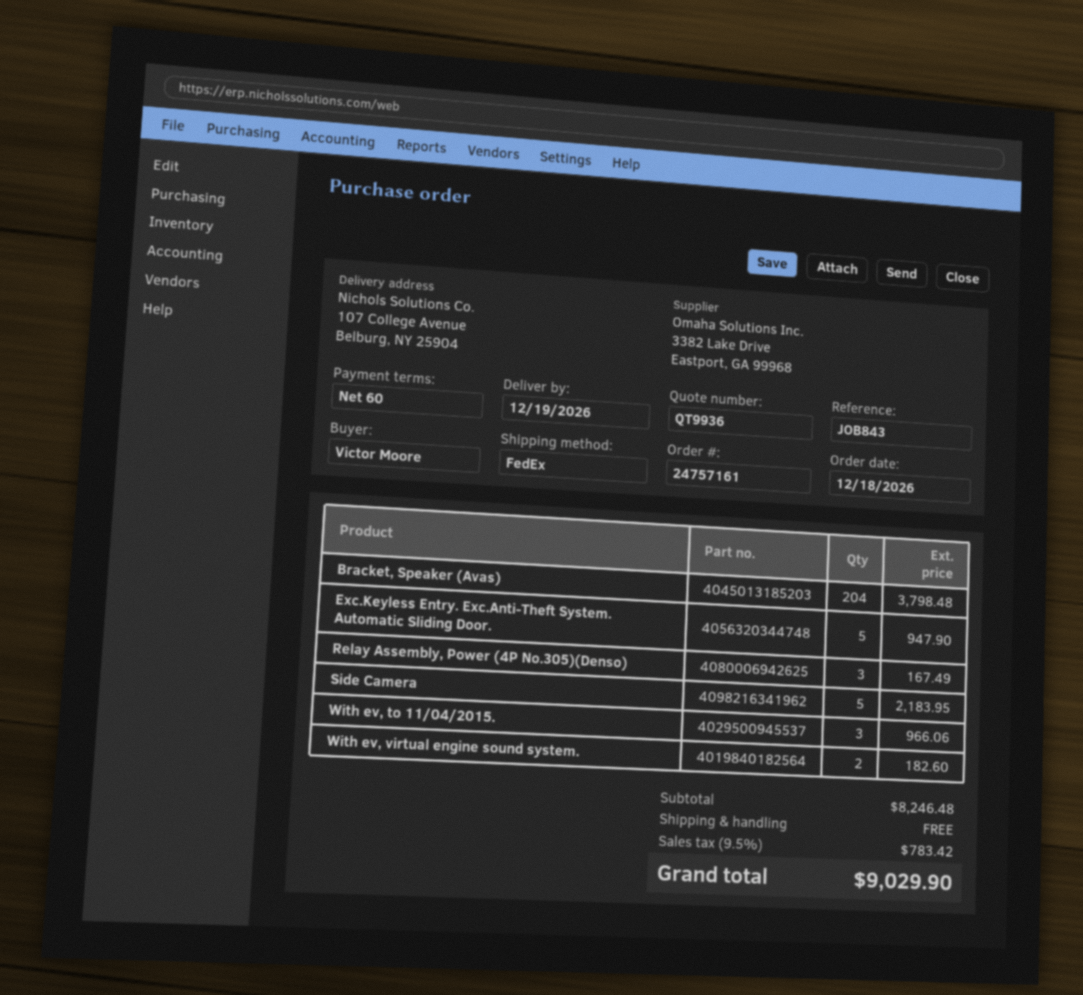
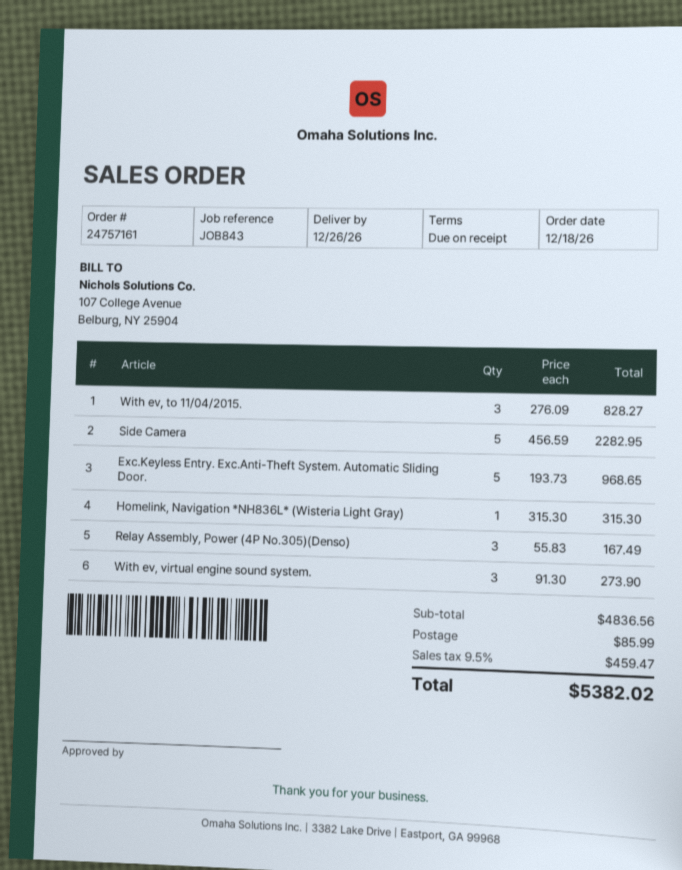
delivery date: 2026-12-19 -> 2026-12-26
payment terms: 60 days -> on receipt
Bracket, Speaker (Avas): 204 for 3798.48 -> none
Exc.Keyless Entry. Exc.Anti-Theft System. Automatic Sliding Door.: 5 for 947.90 -> 5 for 968.65
Side Camera: 5 for 2183.95 -> 5 for 2282.95
With ev, to 11/04/2015.: 3 for 966.06 -> 3 for 828.27
With ev, virtual engine sound system.: 2 for 182.60 -> 3 for 273.90
Homelink, Navigation *NH836L* (Wisteria Light Gray): none -> 1 for 315.30
subtotal: 8246.48 -> 4836.56
shipping: 0.00 -> 85.99
tax: 9.5% = 783.42 -> 9.5% = 459.47
total: 9029.90 -> 5382.02

